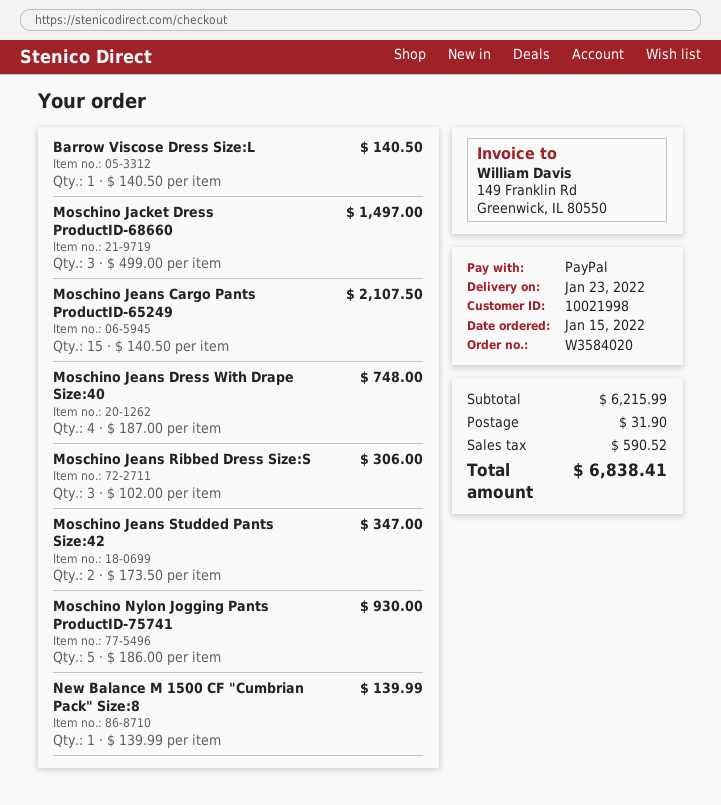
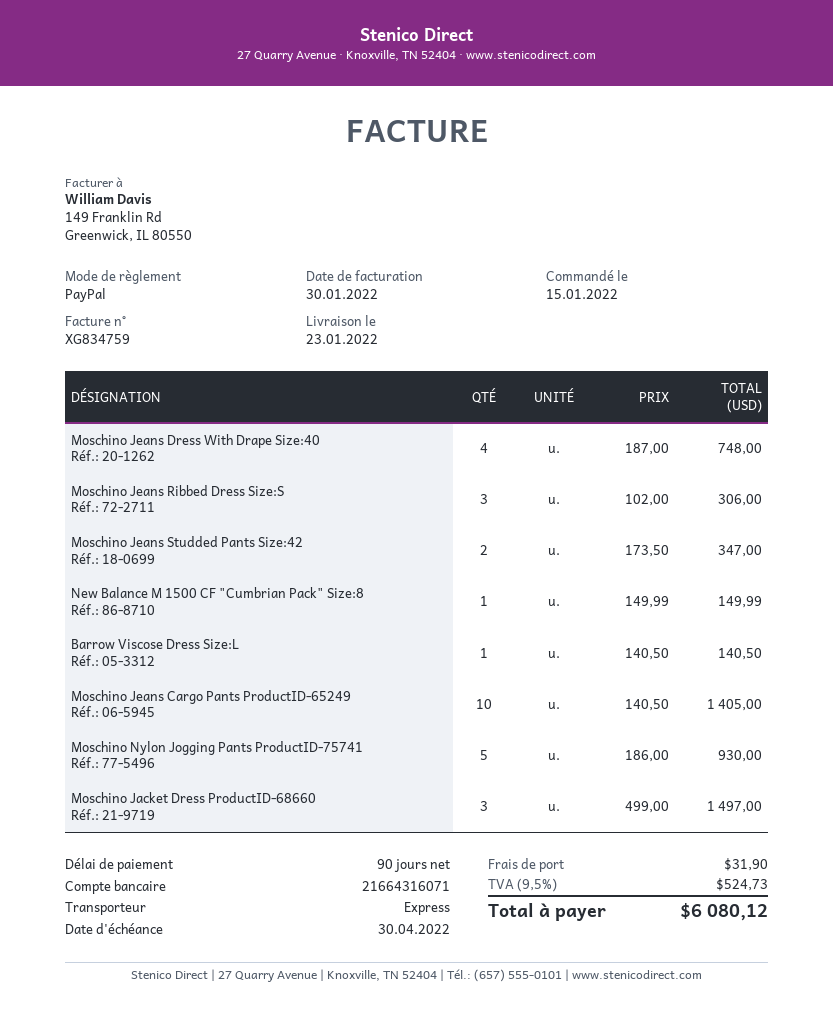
Moschino Jeans Cargo Pants ProductID-65249: 15 x 140.50 = 2107.50 -> 10 x 140.50 = 1405.00
New Balance M 1500 CF "Cumbrian Pack" Size:8: 1 x 139.99 = 139.99 -> 1 x 149.99 = 149.99
tax: 590.52 -> 524.73
total: 6838.41 -> 6080.12

